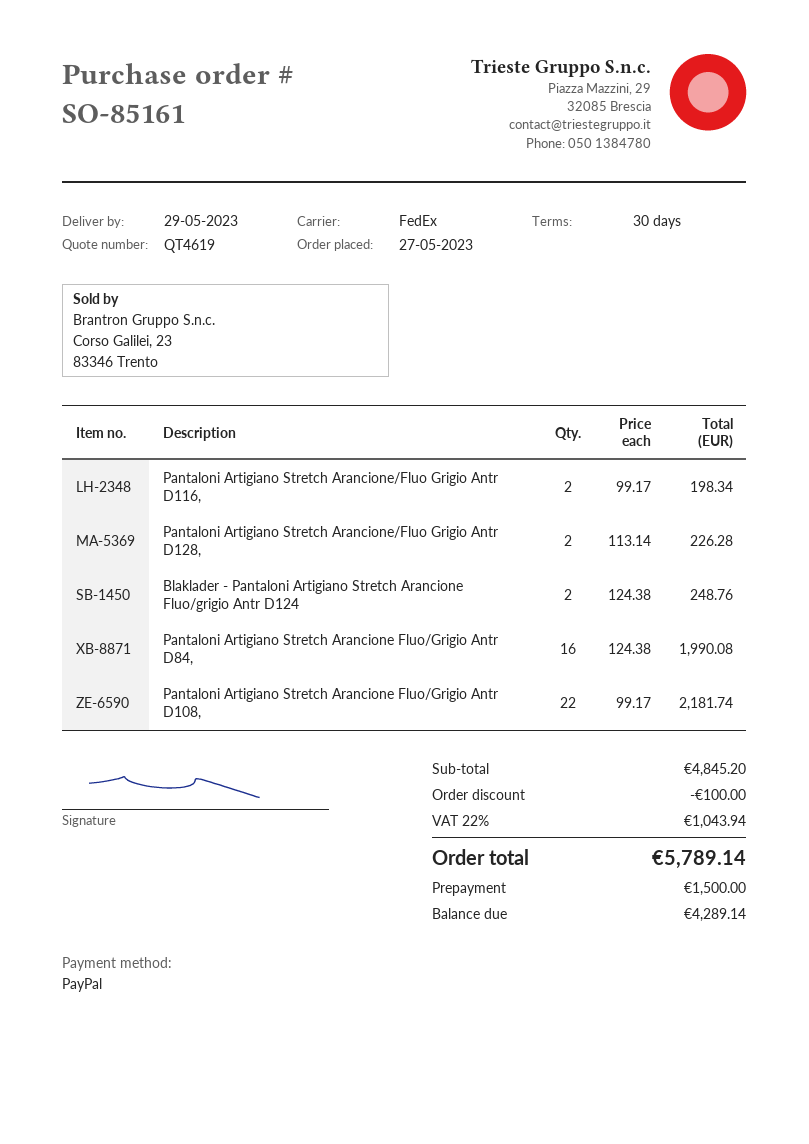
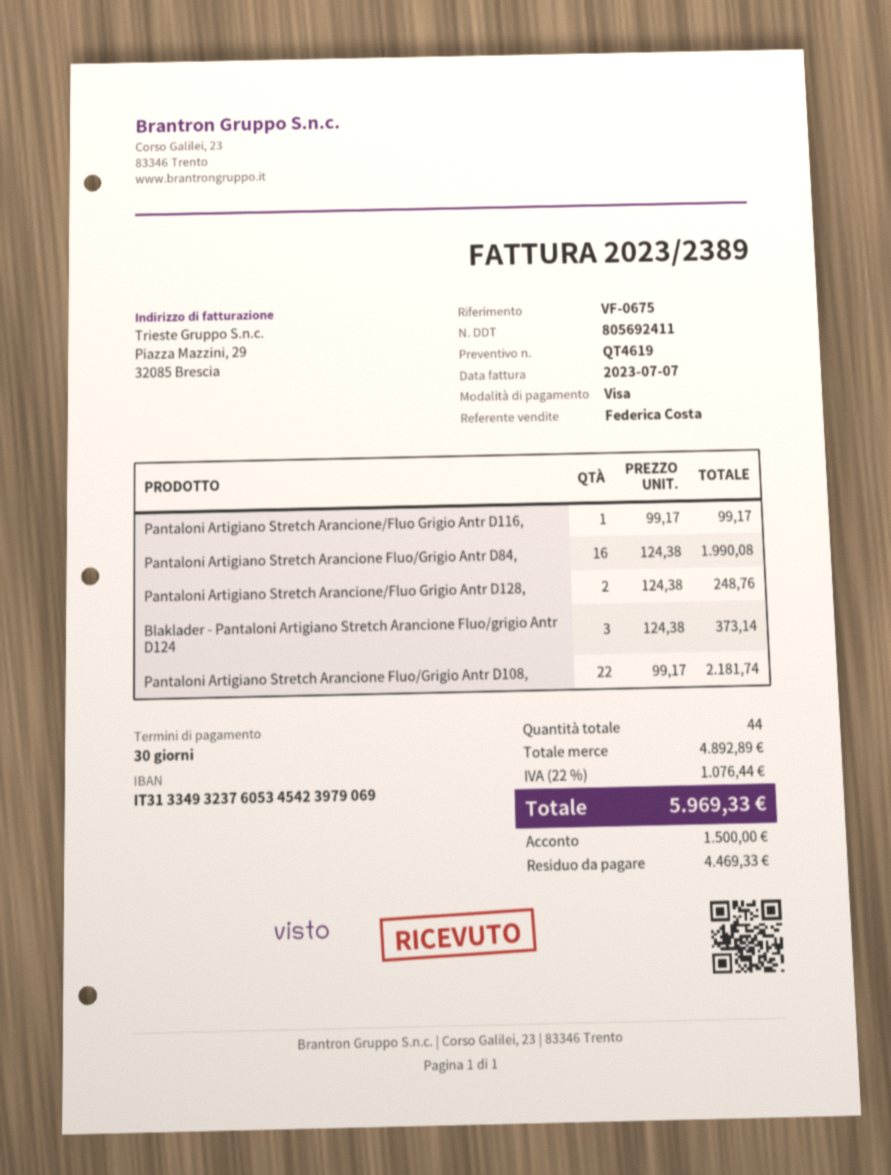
payment method: PayPal -> Visa
Pantaloni Artigiano Stretch Arancione/Fluo Grigio Antr D116,: 2 x 99.17 = 198.34 -> 1 x 99.17 = 99.17
Pantaloni Artigiano Stretch Arancione/Fluo Grigio Antr D128,: 2 x 113.14 = 226.28 -> 2 x 124.38 = 248.76
Blaklader - Pantaloni Artigiano Stretch Arancione Fluo/grigio Antr D124: 2 x 124.38 = 248.76 -> 3 x 124.38 = 373.14
subtotal: 4845.20 -> 4892.89
discount: 100.00 -> none
tax: 22% = 1043.94 -> 22% = 1076.44
total: 5789.14 -> 5969.33
balance: 4289.14 -> 4469.33

